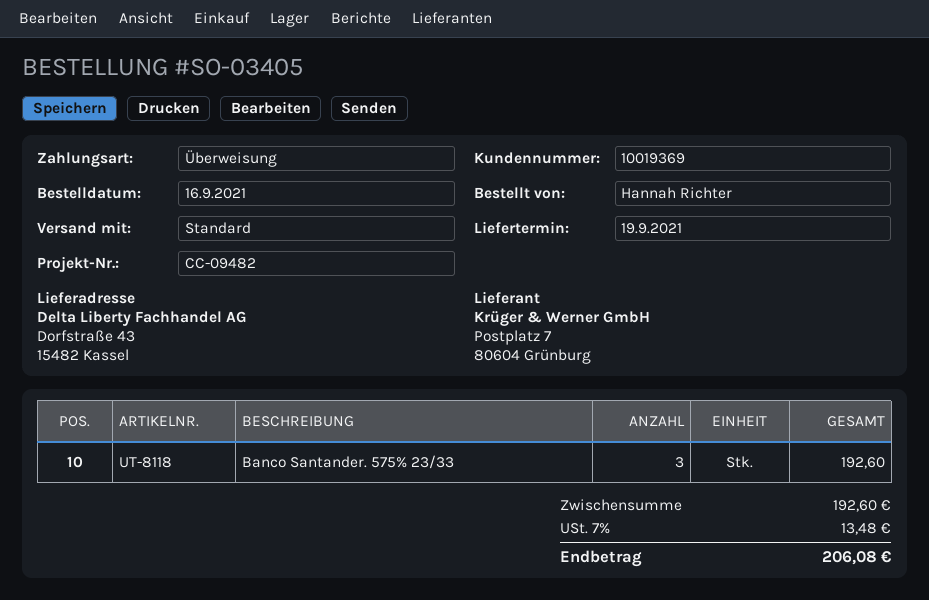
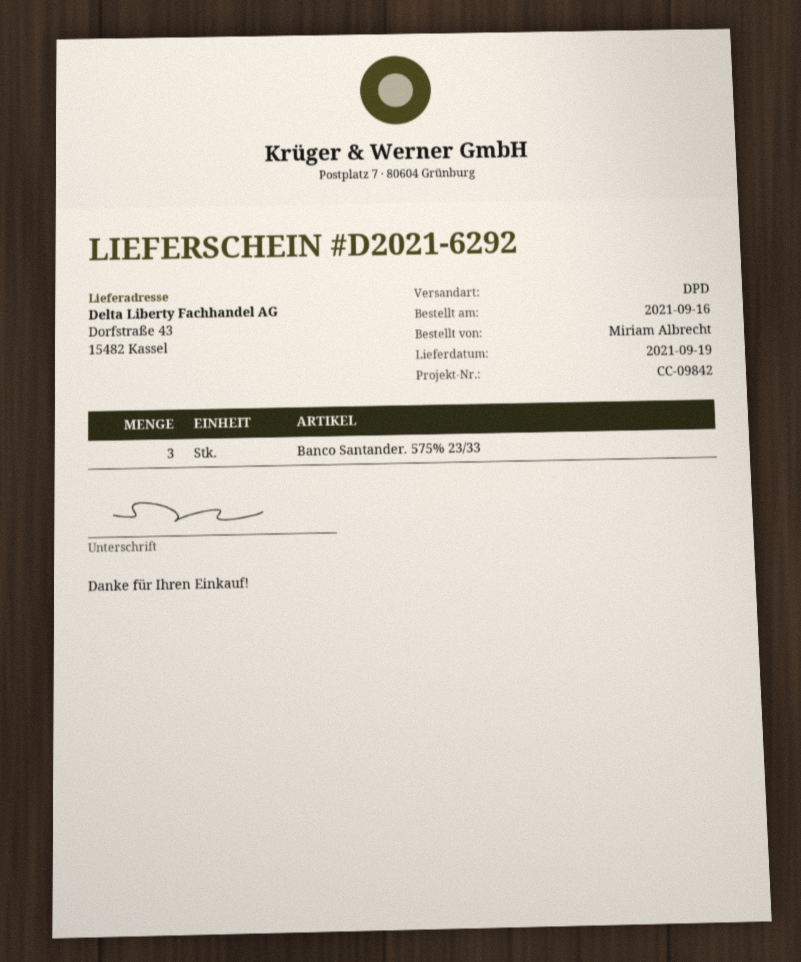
reference: CC-09482 -> CC-09842
ordered by: Hannah Richter -> Miriam Albrecht
shipping method: standard -> DPD

